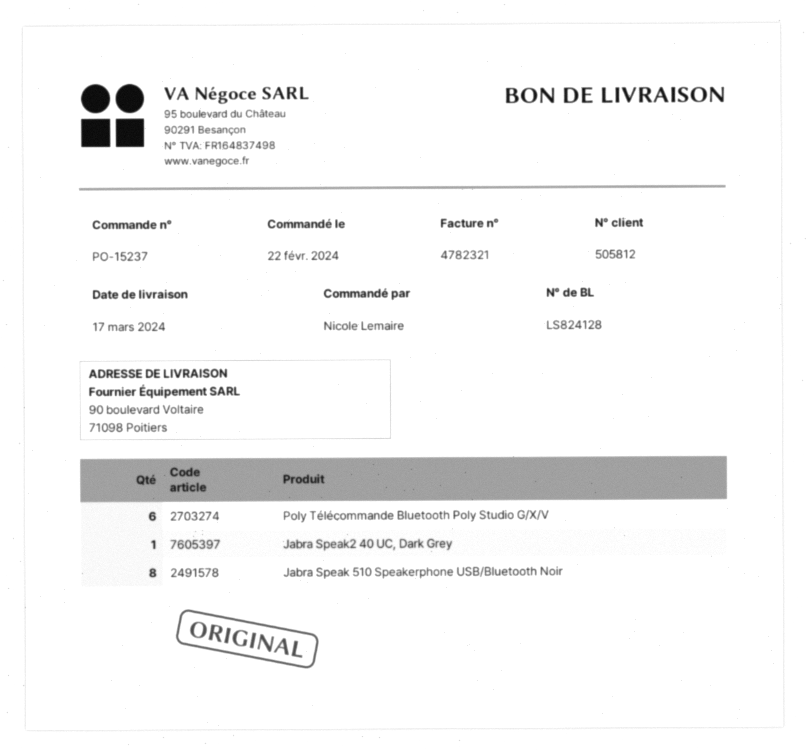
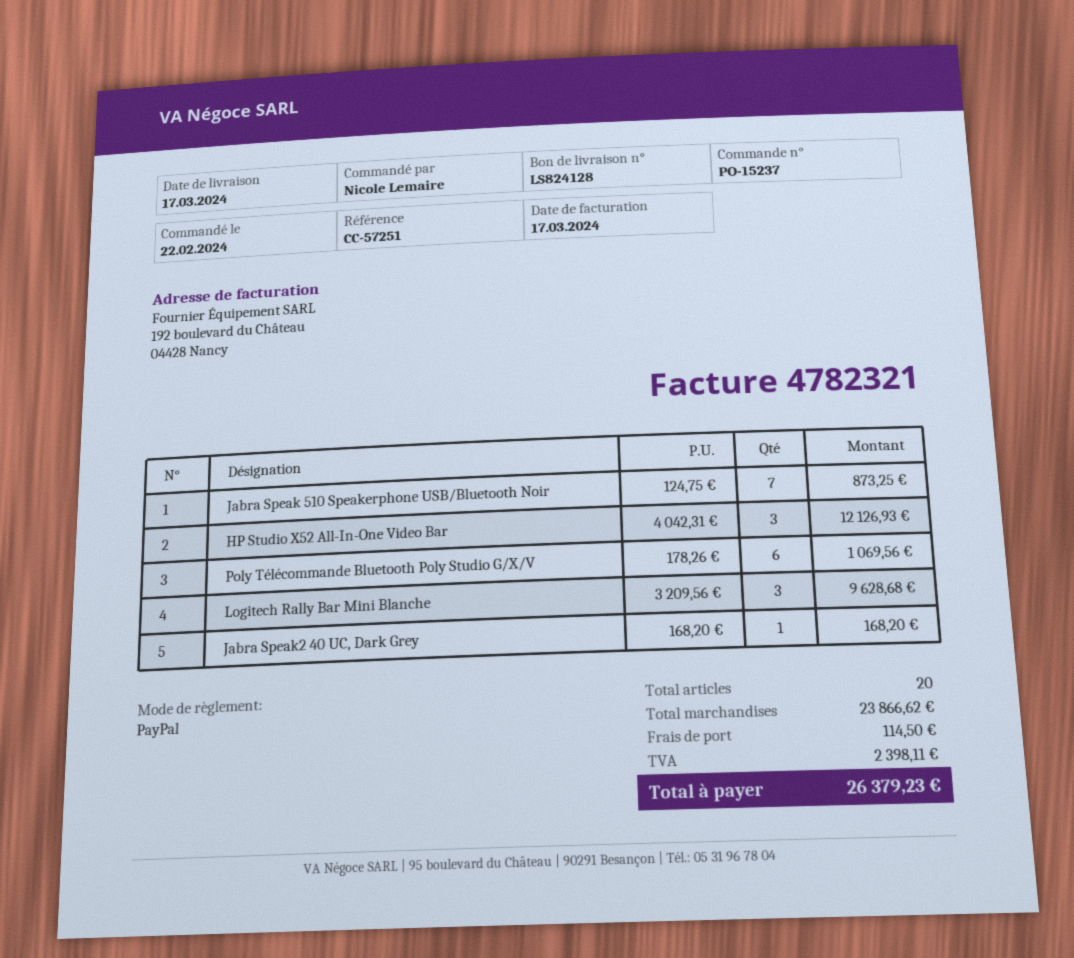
Jabra Speak 510 Speakerphone USB/Bluetooth Noir: 8 -> 7
HP Studio X52 All-In-One Video Bar: none -> 3
Logitech Rally Bar Mini Blanche: none -> 3

